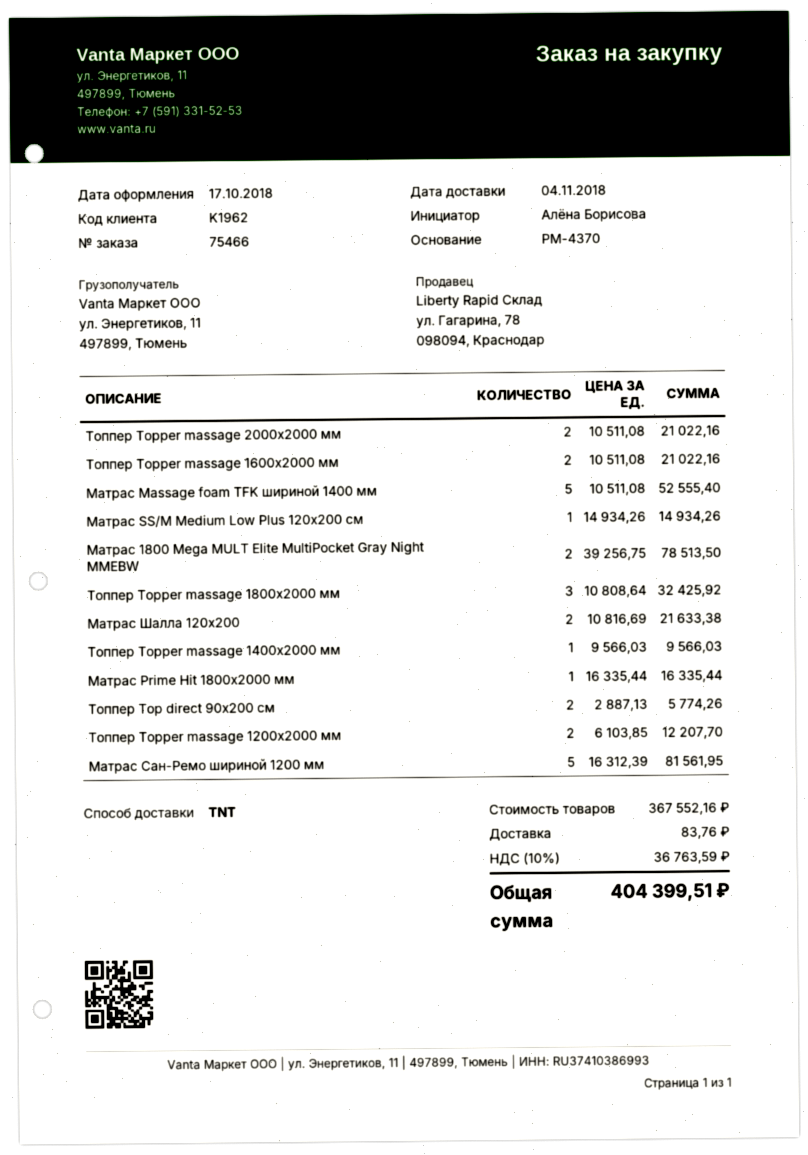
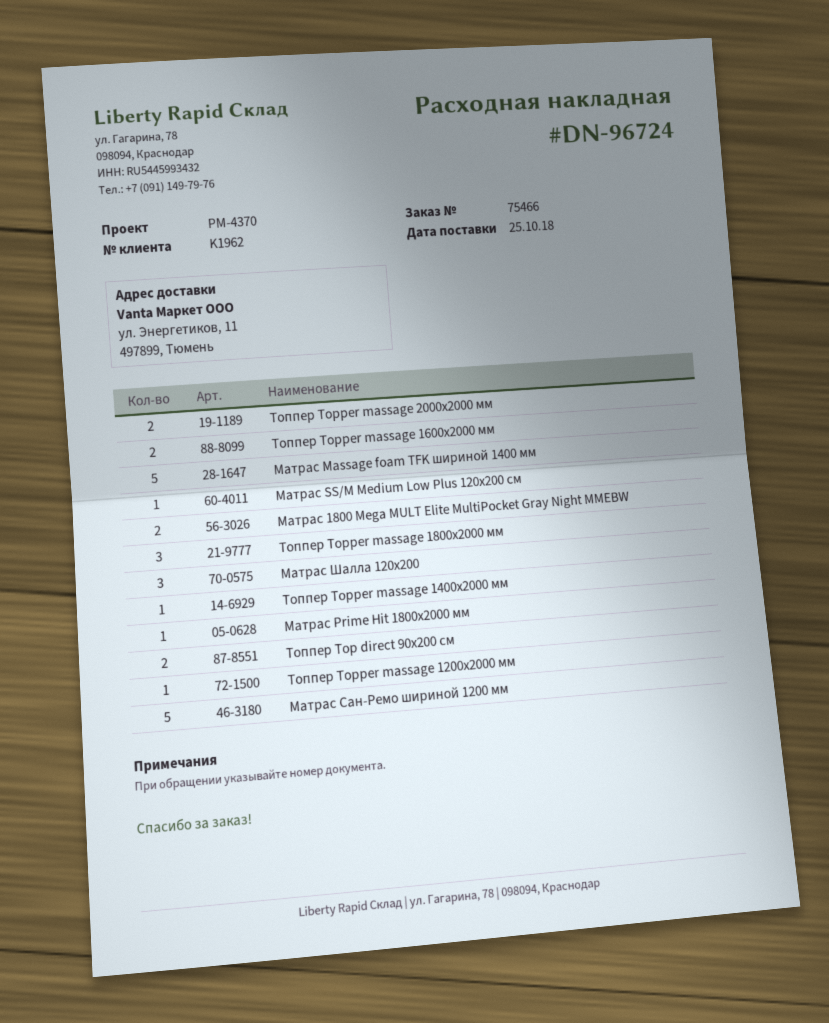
delivery date: 2018-11-04 -> 2018-10-25
Матрас Шалла 120х200: 2 -> 3
Топпер Topper massage 1200х2000 мм: 2 -> 1

